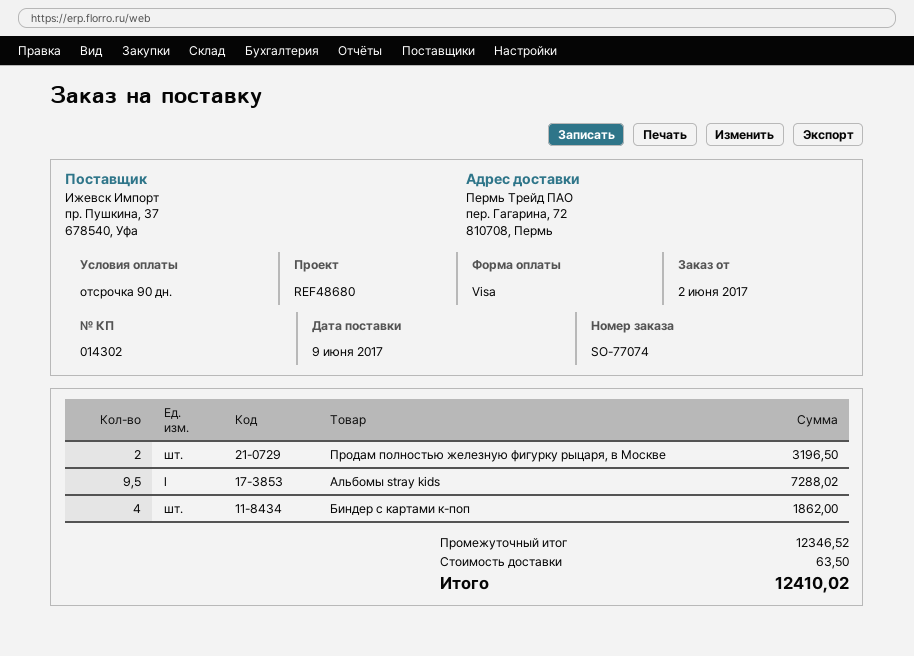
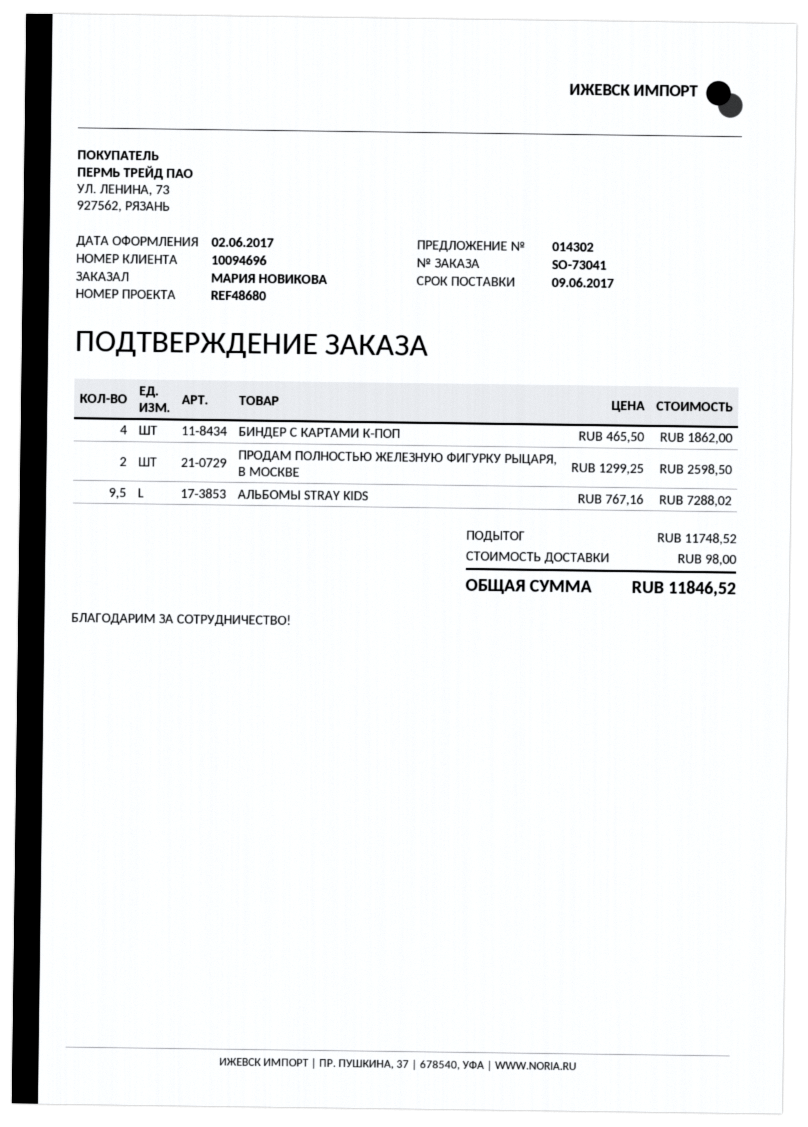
order number: SO-77074 -> SO-73041
Продам полностью железную фигурку рыцаря, в Москве: 2 for 3196.50 -> 2 for 2598.50
subtotal: 12346.52 -> 11748.52
shipping: 63.50 -> 98.00
total: 12410.02 -> 11846.52

